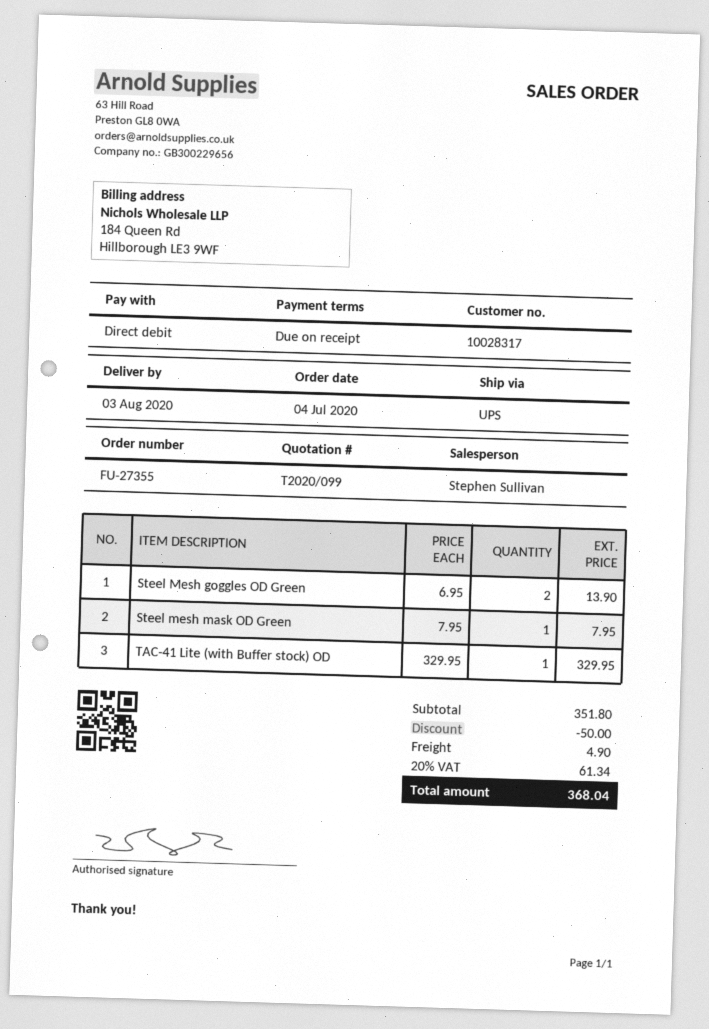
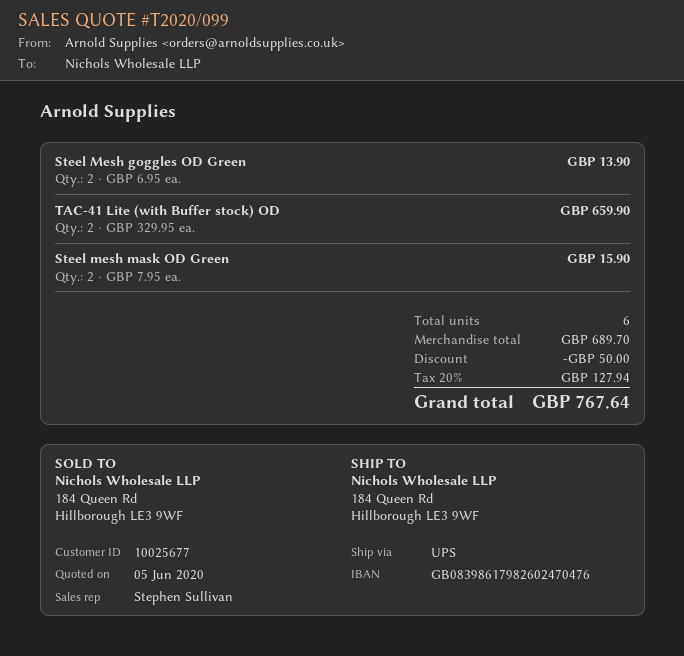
customer number: 10028317 -> 10025677
Steel mesh mask OD Green: 1 x 7.95 = 7.95 -> 2 x 7.95 = 15.90
TAC-41 Lite (with Buffer stock) OD: 1 x 329.95 = 329.95 -> 2 x 329.95 = 659.90
subtotal: 351.80 -> 689.70
shipping: 4.90 -> none
tax: 20% = 61.34 -> 20% = 127.94
total: 368.04 -> 767.64

